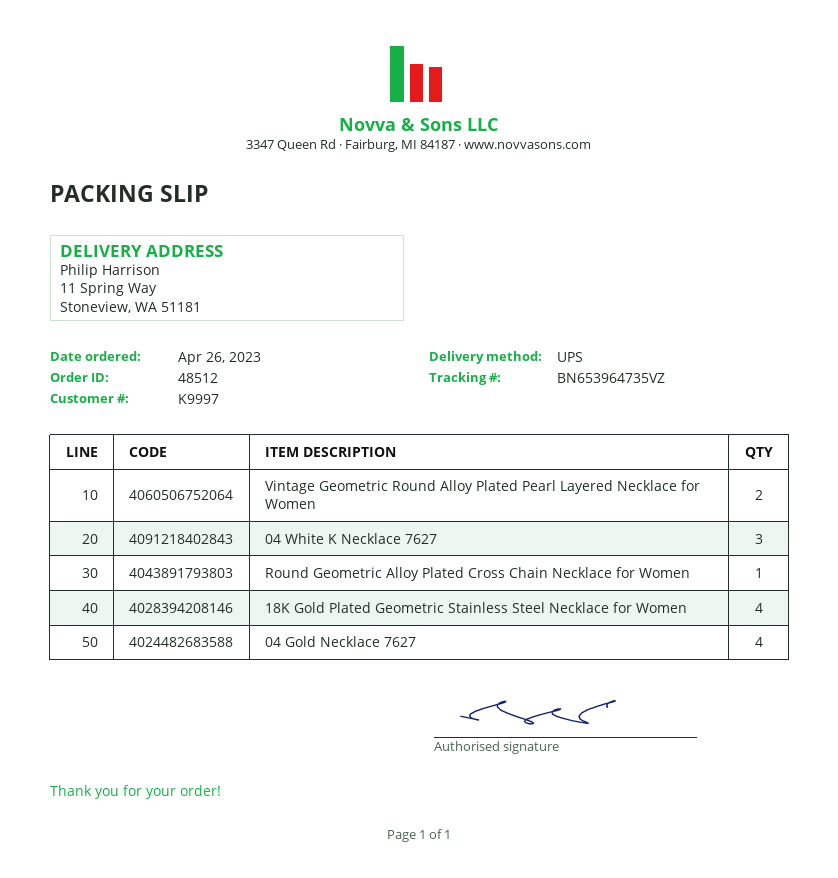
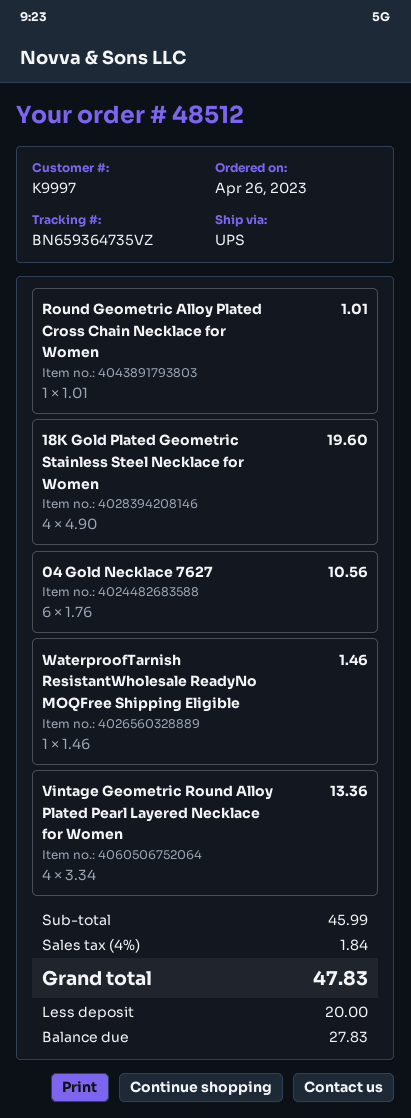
tracking number: BN653964735VZ -> BN659364735VZ
Vintage Geometric Round Alloy Plated Pearl Layered Necklace for Women: 2 -> 4
04 White K Necklace 7627: 3 -> none
04 Gold Necklace 7627: 4 -> 6
WaterproofTarnish ResistantWholesale ReadyNo MOQFree Shipping Eligible: none -> 1

